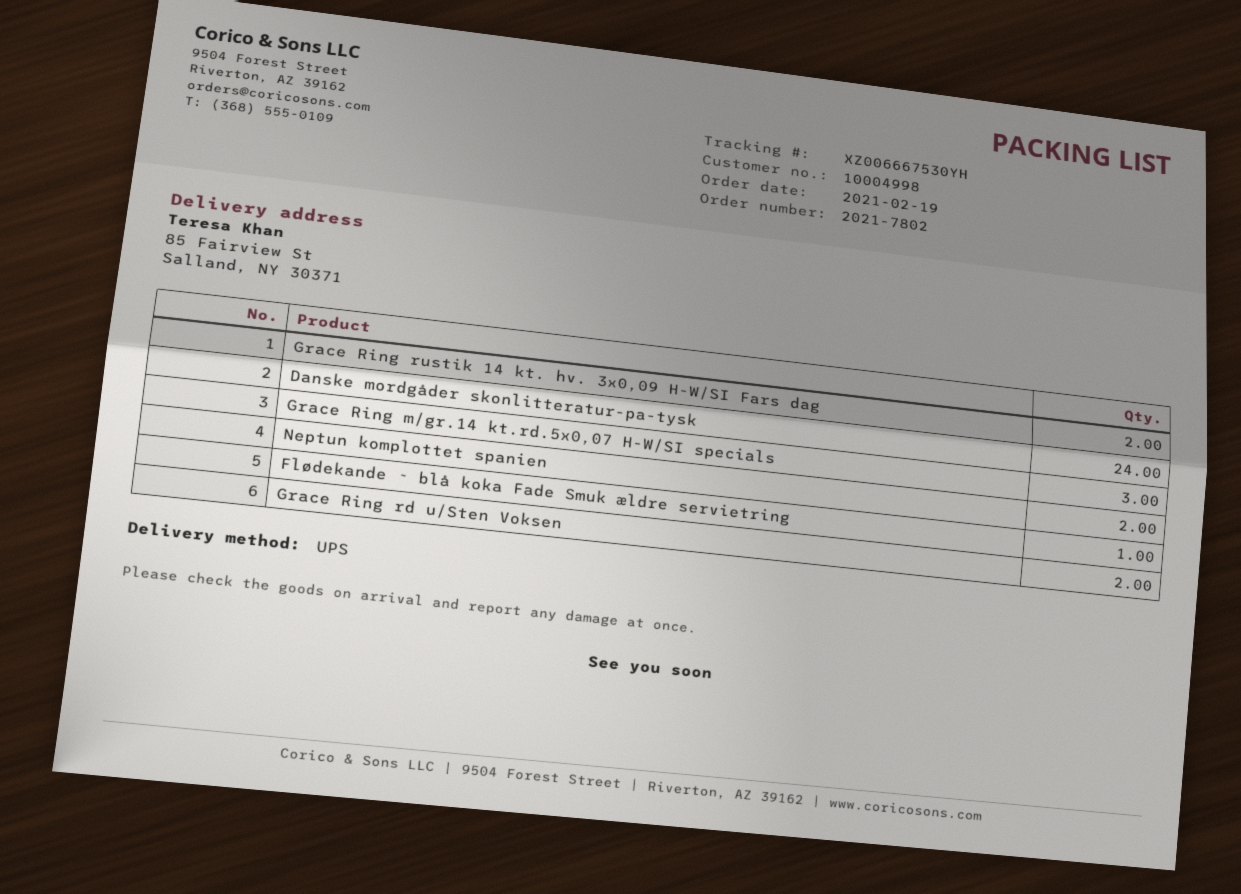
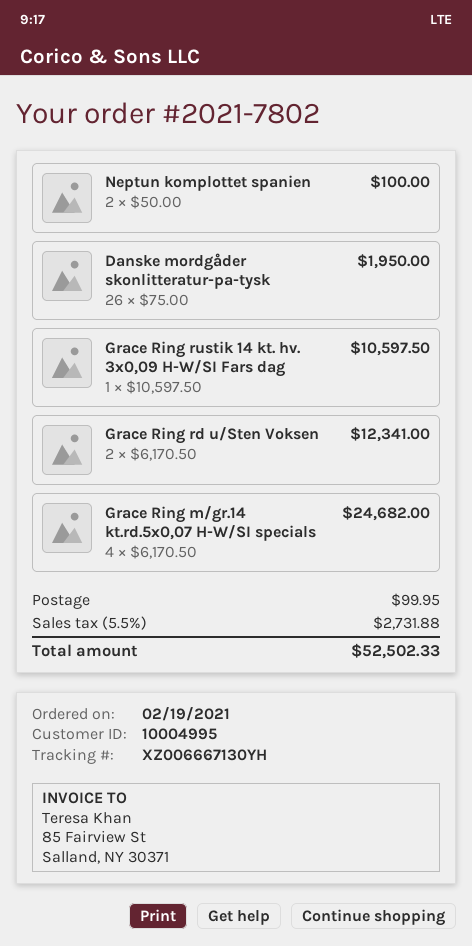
customer number: 10004998 -> 10004995
tracking number: XZ006667530YH -> XZ006667130YH
Grace Ring rustik 14 kt. hv. 3x0,09 H-W/SI Fars dag: 2 -> 1
Danske mordgåder skonlitteratur-pa-tysk: 24 -> 26
Grace Ring m/gr.14 kt.rd.5x0,07 H-W/SI specials: 3 -> 4
Flødekande ~ blå koka Fade Smuk ældre servietring: 1 -> none

